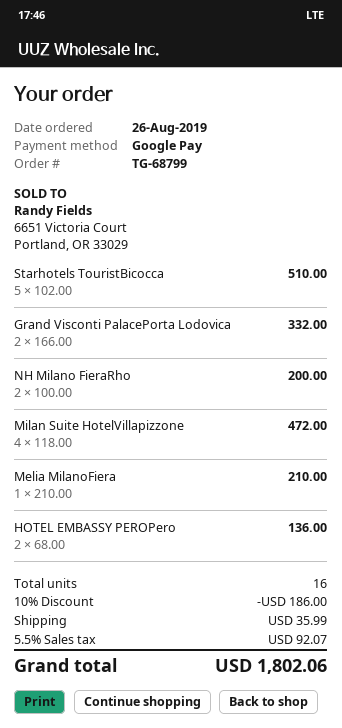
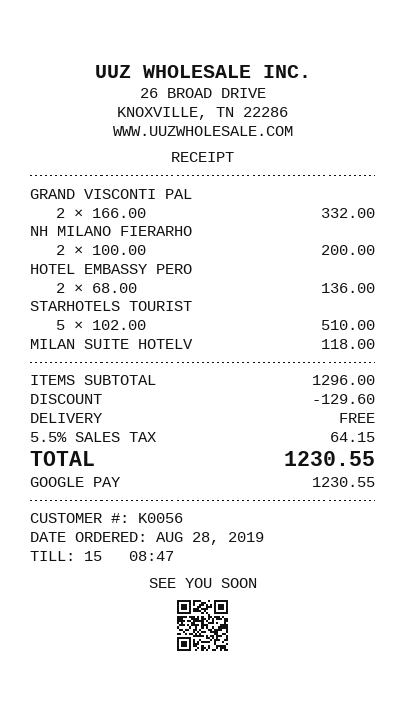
order date: 2019-08-26 -> 2019-08-28
Milan Suite HotelVillapizzone: 4 x 118.00 = 472.00 -> 1 x 118.00 = 118.00
Melia MilanoFiera: 1 x 210.00 = 210.00 -> none
discount: 186.00 -> 129.60
shipping: 35.99 -> 0.00
tax: 5.5% = 92.07 -> 5.5% = 64.15
total: 1802.06 -> 1230.55

